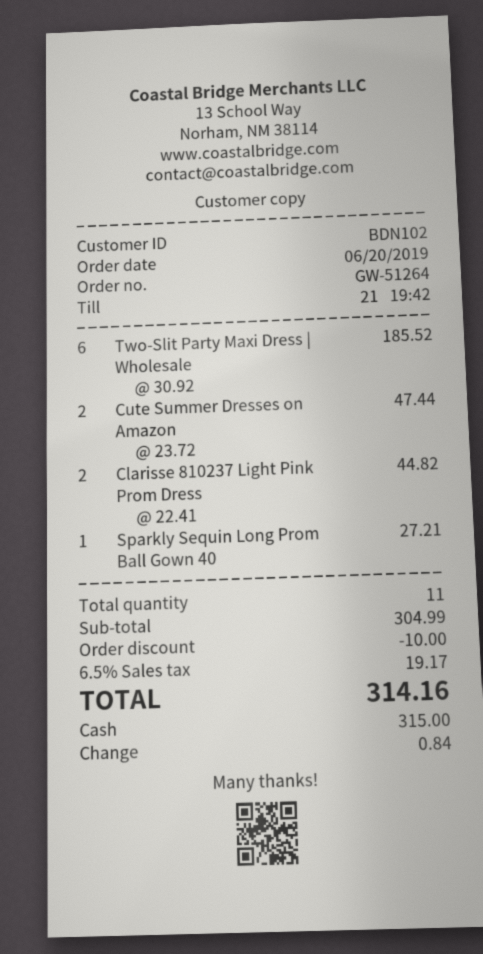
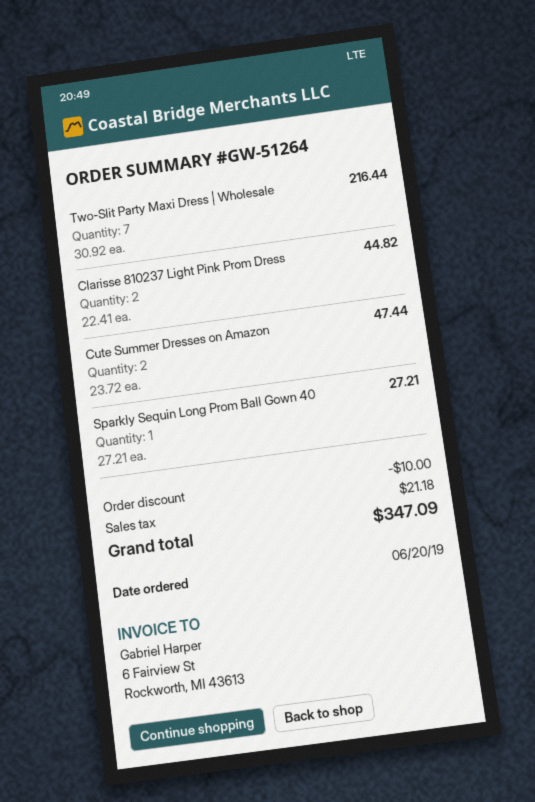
Two-Slit Party Maxi Dress | Wholesale: 6 x 30.92 = 185.52 -> 7 x 30.92 = 216.44
tax: 19.17 -> 21.18
total: 314.16 -> 347.09

